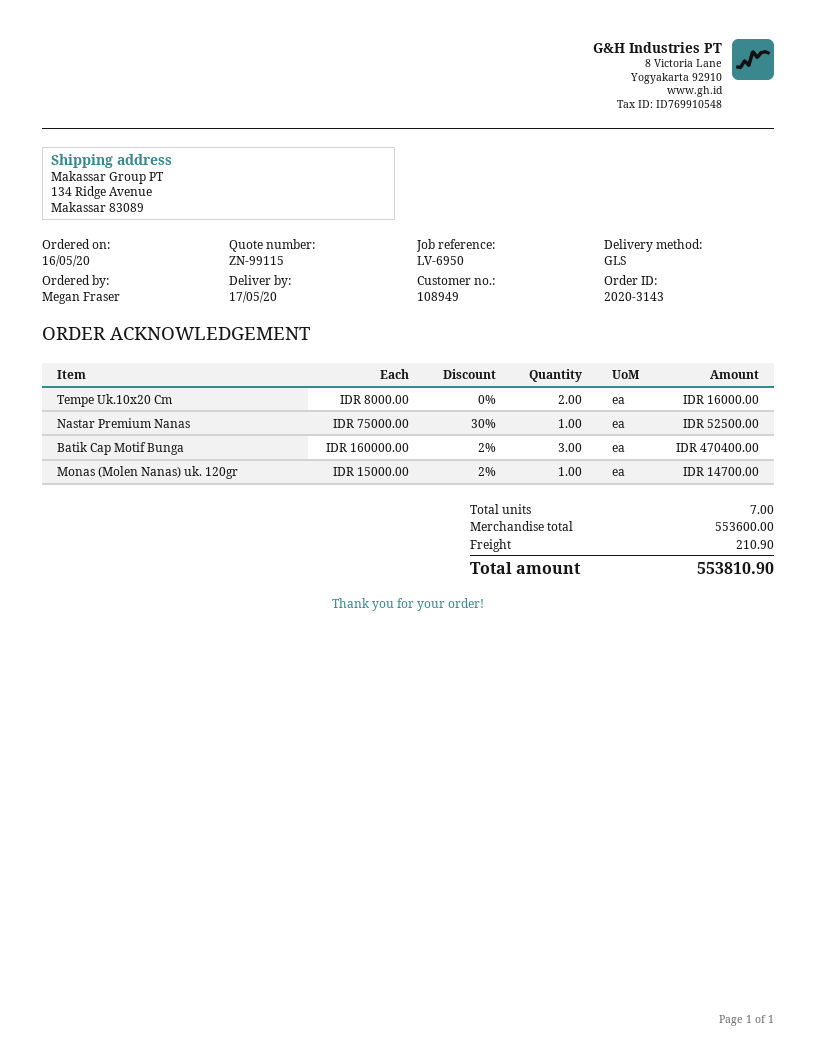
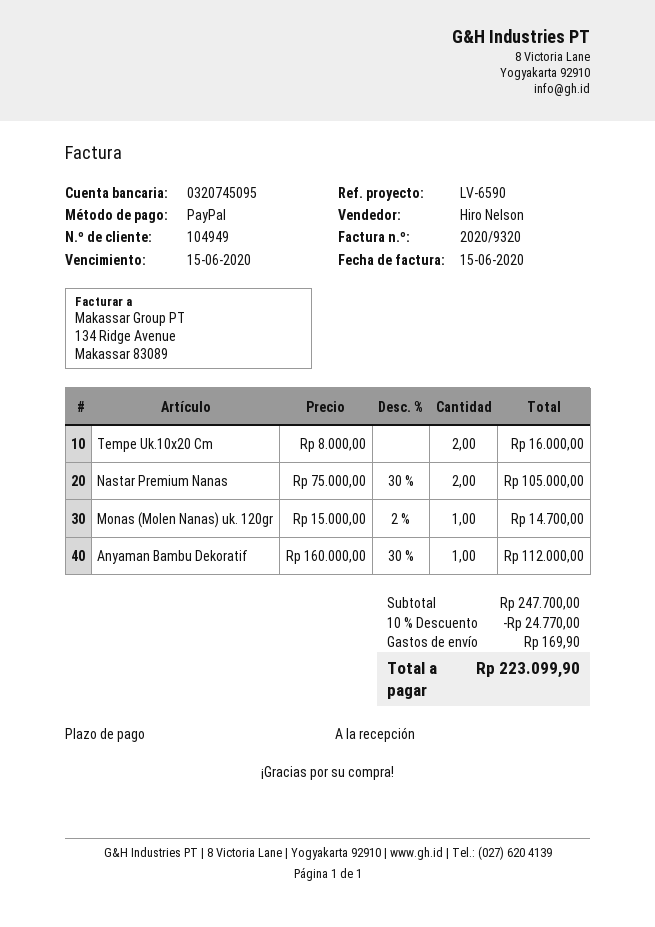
customer number: 108949 -> 104949
reference: LV-6950 -> LV-6590
Nastar Premium Nanas: 1 x 75000.00 - 30% = 52500.00 -> 2 x 75000.00 - 30% = 105000.00
Batik Cap Motif Bunga: 3 x 160000.00 - 2% = 470400.00 -> none
Anyaman Bambu Dekoratif: none -> 1 x 160000.00 - 30% = 112000.00
subtotal: 553600.00 -> 247700.00
discount: none -> 10% = 24770.00
shipping: 210.90 -> 169.90
total: 553810.90 -> 223099.90

